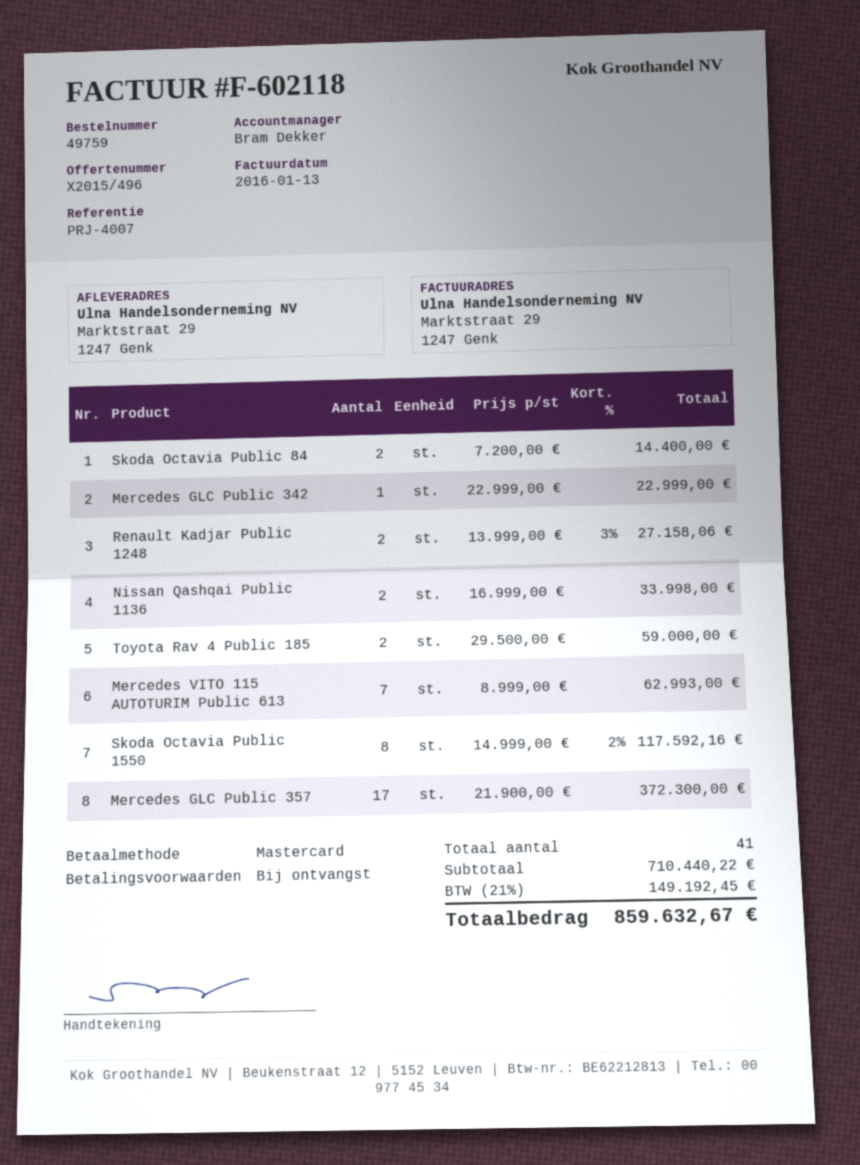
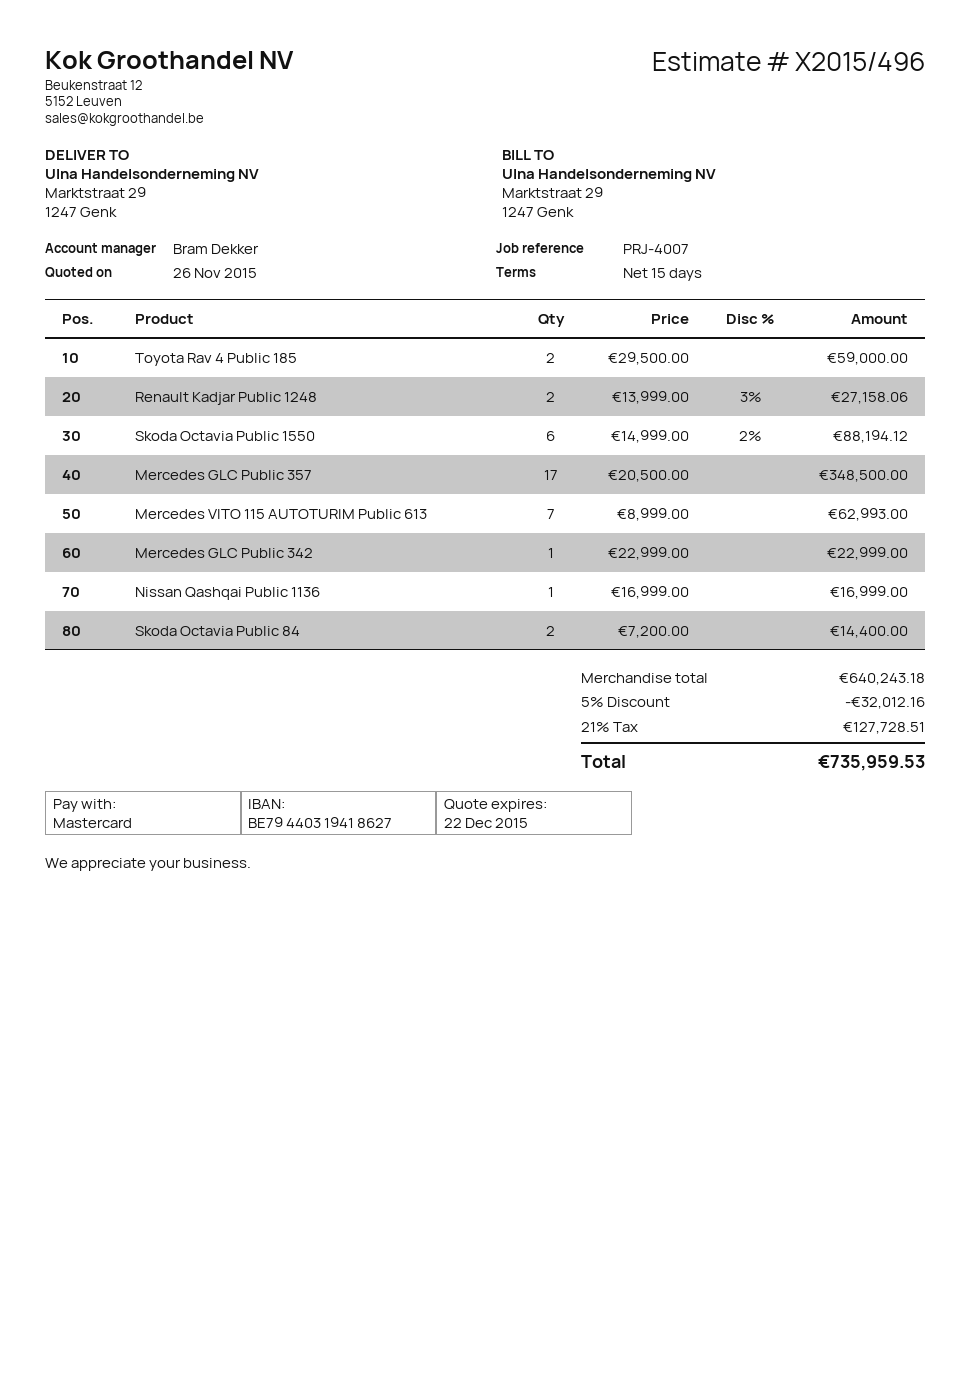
payment terms: on receipt -> 15 days
Nissan Qashqai Public 1136: 2 x 16999.00 = 33998.00 -> 1 x 16999.00 = 16999.00
Skoda Octavia Public 1550: 8 x 14999.00 - 2% = 117592.16 -> 6 x 14999.00 - 2% = 88194.12
Mercedes GLC Public 357: 17 x 21900.00 = 372300.00 -> 17 x 20500.00 = 348500.00
subtotal: 710440.22 -> 640243.18
discount: none -> 5% = 32012.16
tax: 21% = 149192.45 -> 21% = 127728.51
total: 859632.67 -> 735959.53

